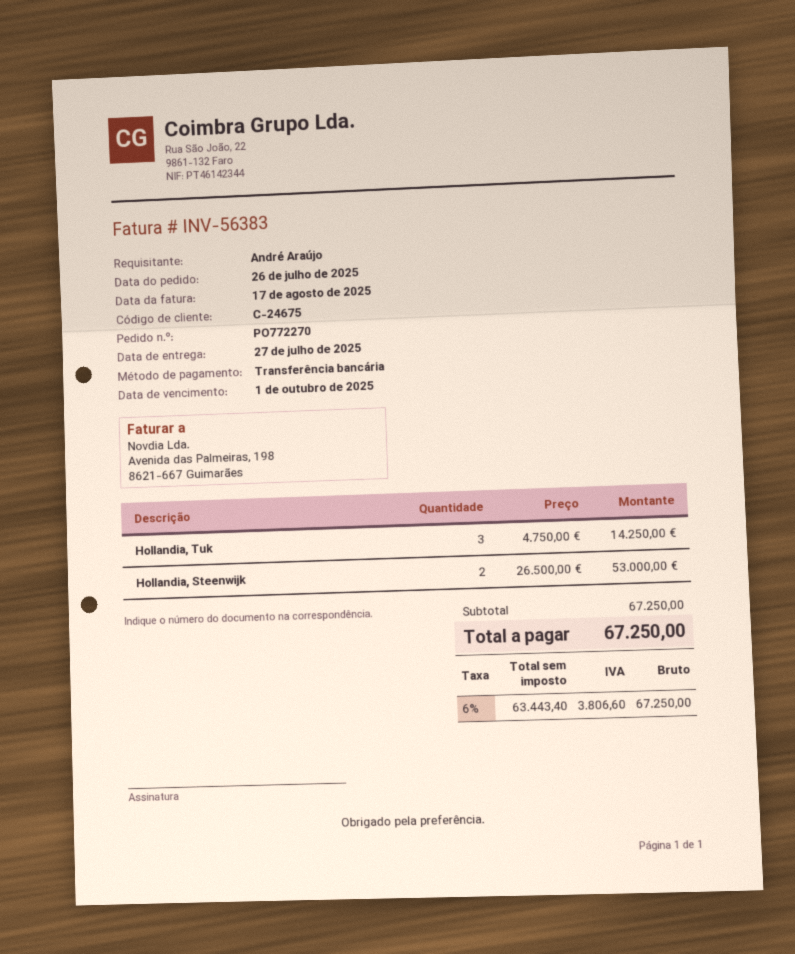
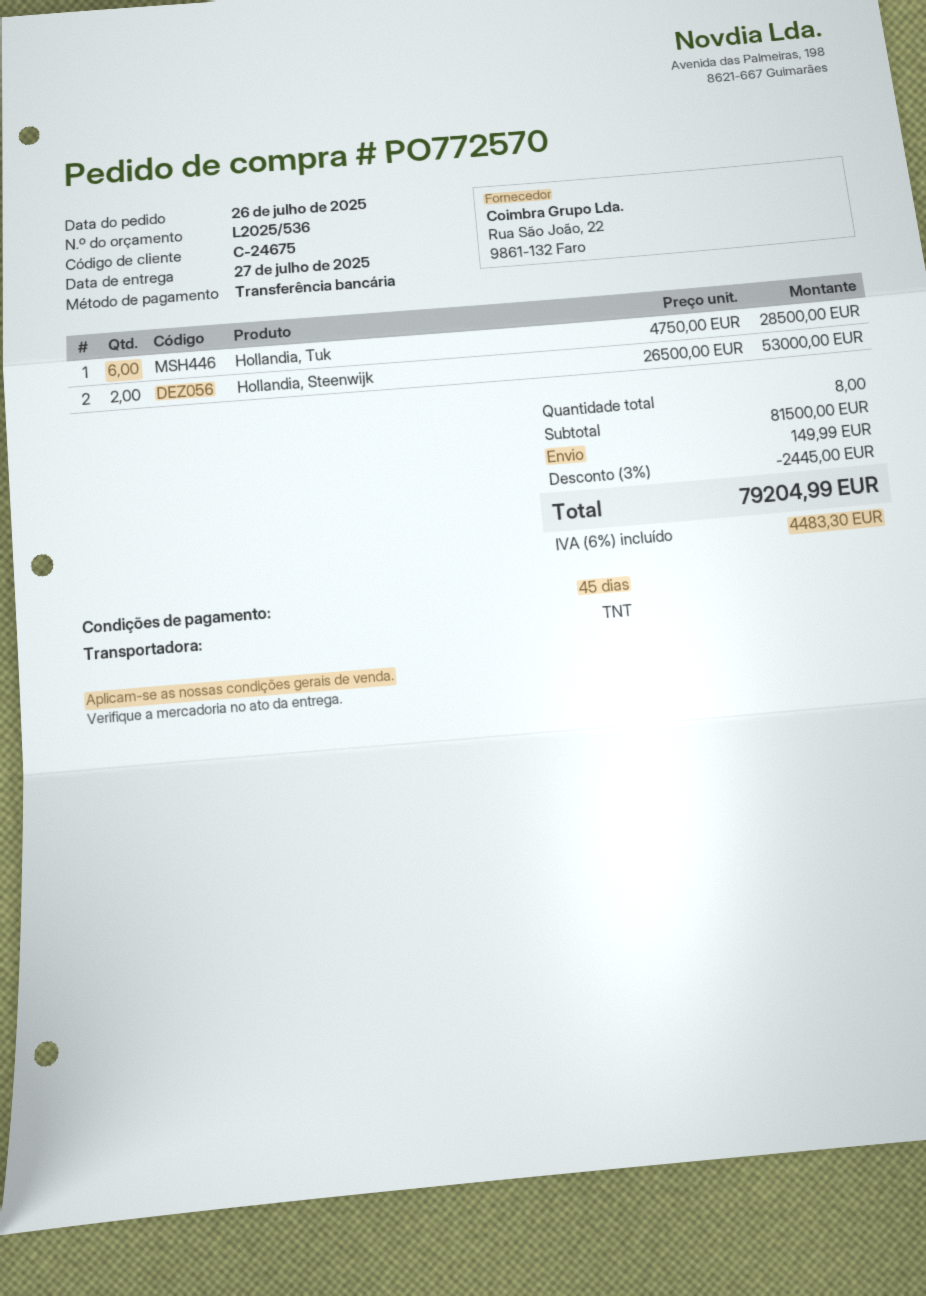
order number: PO772270 -> PO772570
Hollandia, Tuk: 3 x 4750.00 = 14250.00 -> 6 x 4750.00 = 28500.00
subtotal: 67250.00 -> 81500.00
discount: none -> 3% = 2445.00
shipping: none -> 149.99
tax: 6% = 3806.60 -> 6% = 4483.30
total: 67250.00 -> 79204.99

